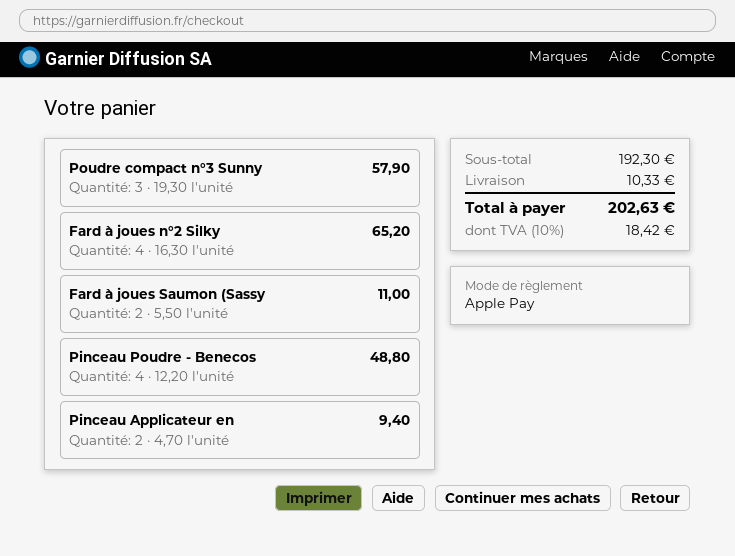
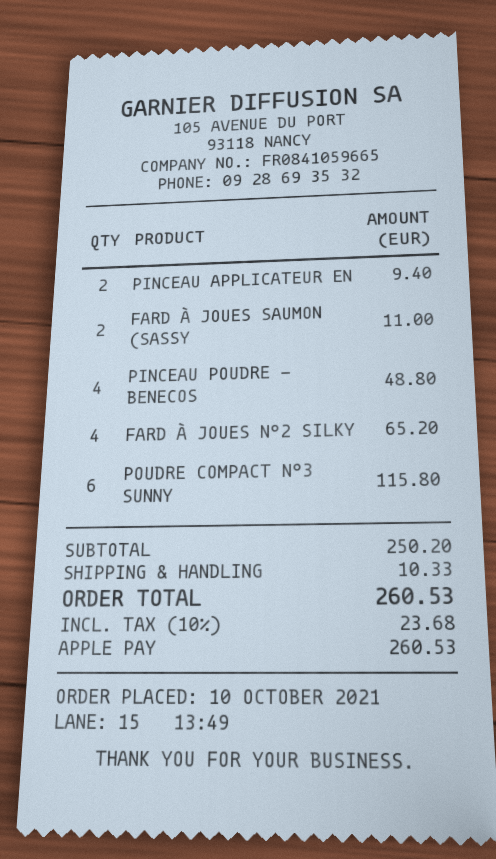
Poudre compact n°3 Sunny: 3 for 57.90 -> 6 for 115.80
subtotal: 192.30 -> 250.20
tax: 10% = 18.42 -> 10% = 23.68
total: 202.63 -> 260.53

